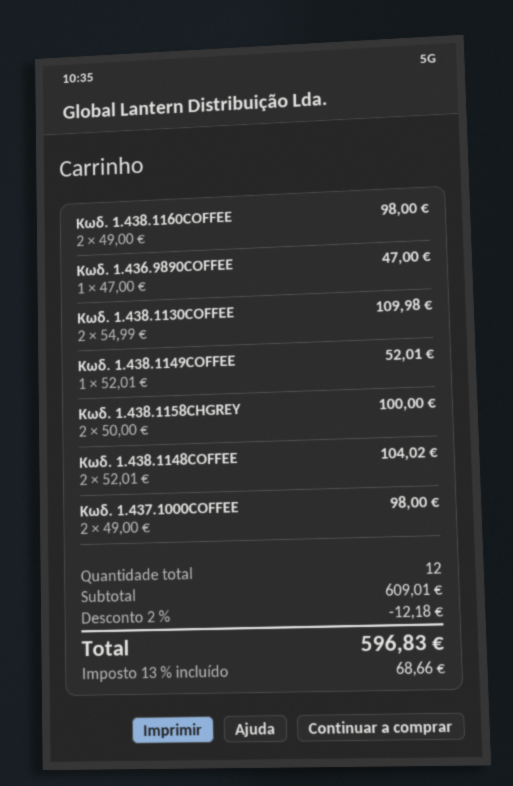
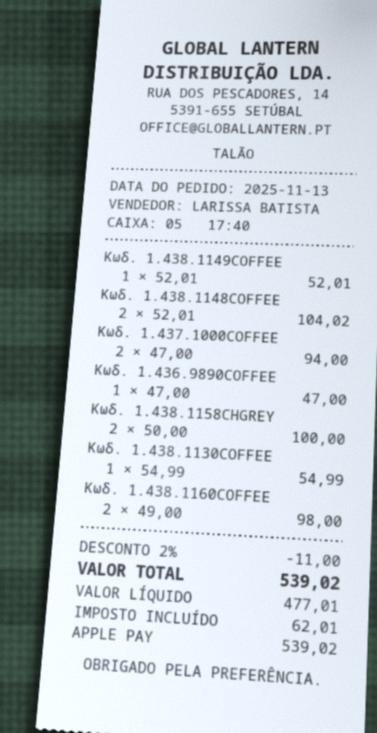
Κωδ. 1.438.1130COFFEE: 2 x 54.99 = 109.98 -> 1 x 54.99 = 54.99
Κωδ. 1.437.1000COFFEE: 2 x 49.00 = 98.00 -> 2 x 47.00 = 94.00
discount: 2% = 12.18 -> 2% = 11.00
tax: 68.66 -> 62.01
total: 596.83 -> 539.02

